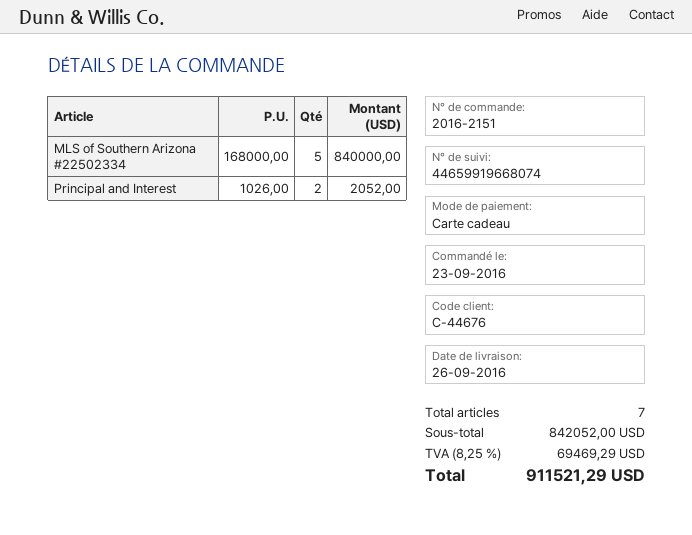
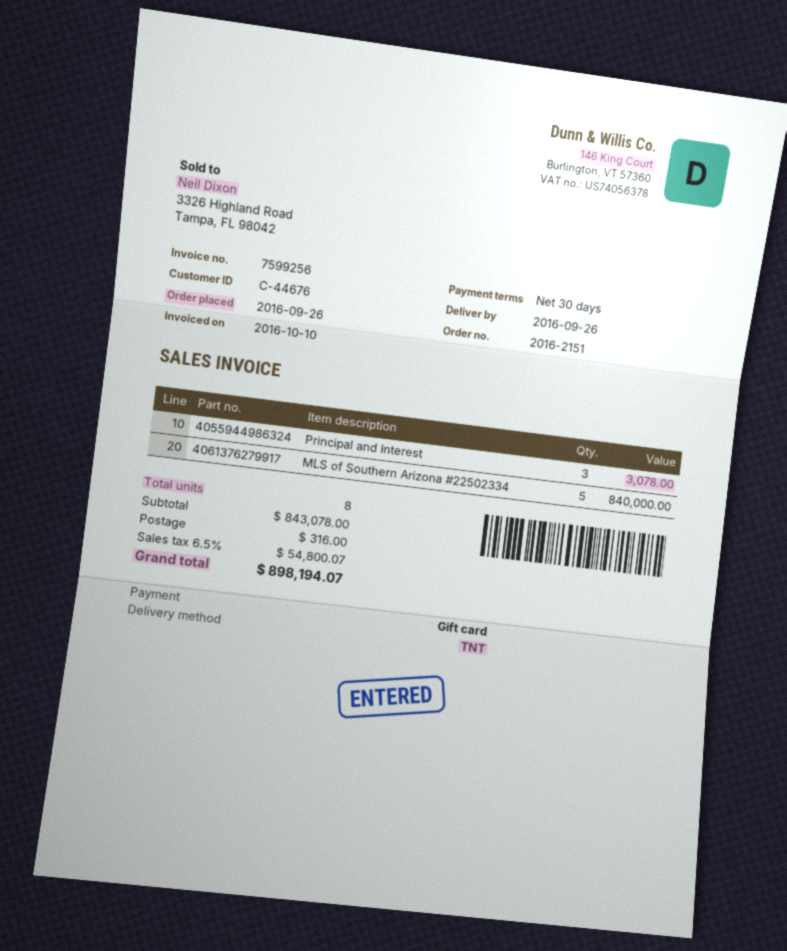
order date: 2016-09-23 -> 2016-09-26
Principal and Interest: 2 for 2052.00 -> 3 for 3078.00
total quantity: 7 -> 8
subtotal: 842052.00 -> 843078.00
shipping: none -> 316.00
tax: 8.25% = 69469.29 -> 6.5% = 54800.07
total: 911521.29 -> 898194.07

